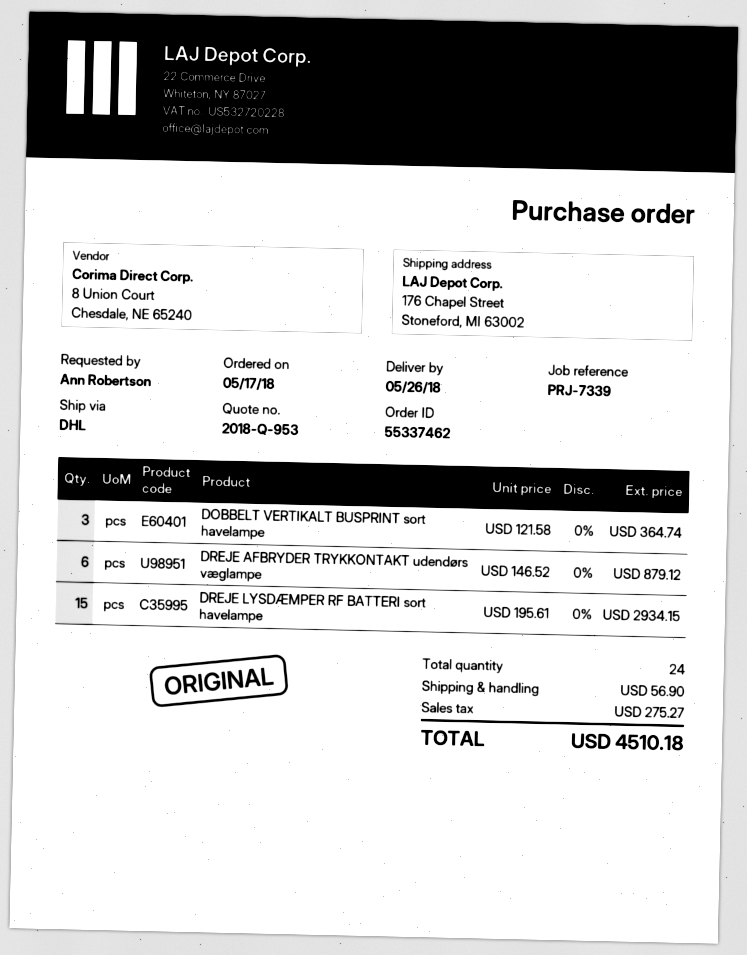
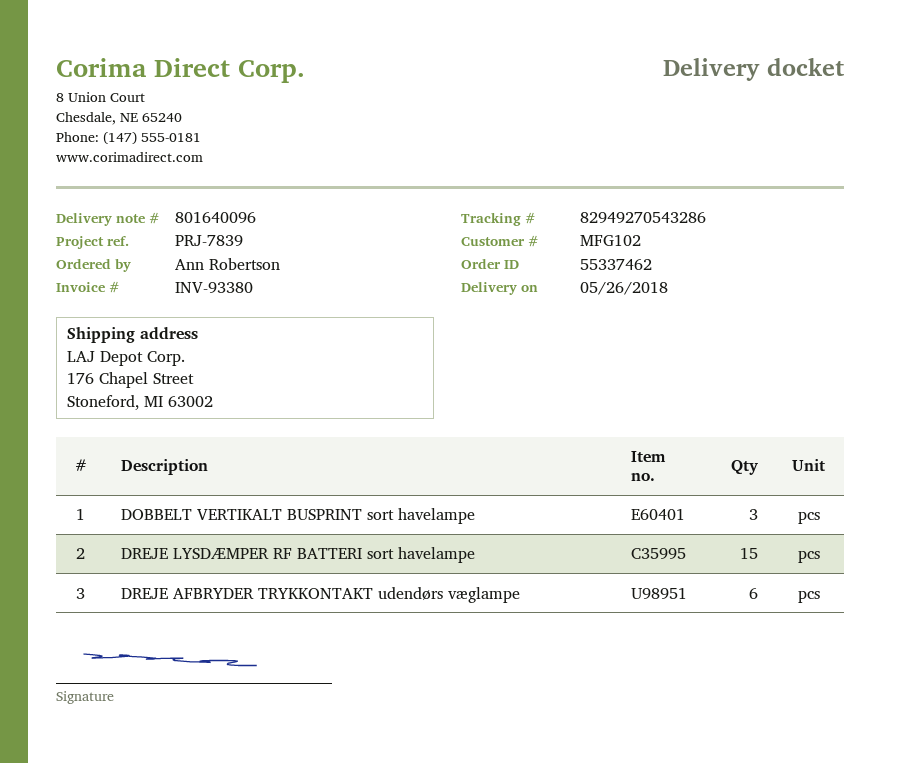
reference: PRJ-7339 -> PRJ-7839

